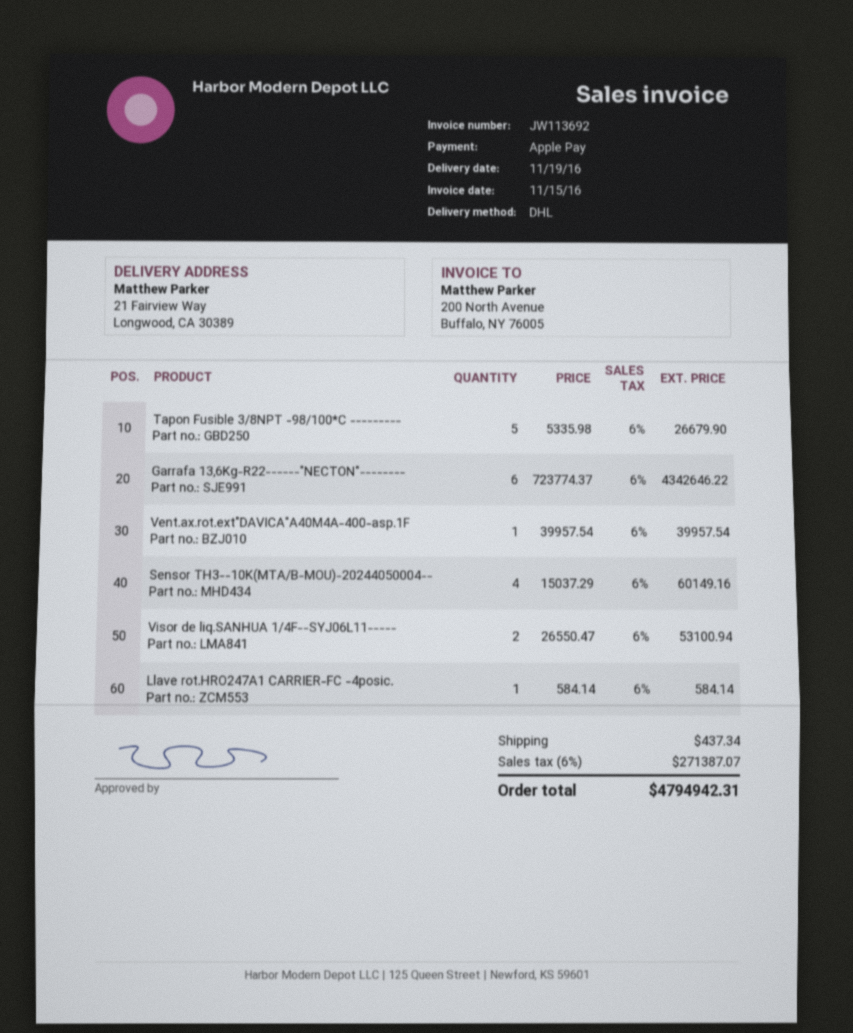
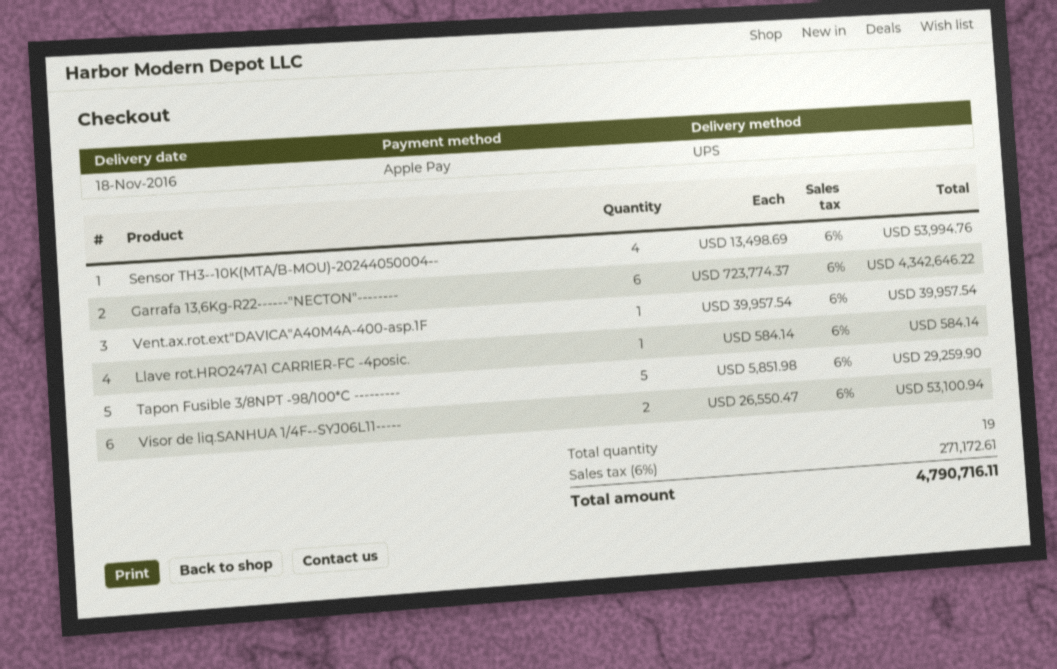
delivery date: 2016-11-19 -> 2016-11-18
shipping method: DHL -> UPS
Tapon Fusible 3/8NPT -98/100*C ---------: 5 x 5335.98 = 26679.90 -> 5 x 5851.98 = 29259.90
Sensor TH3--10K(MTA/B-MOU)-20244050004--: 4 x 15037.29 = 60149.16 -> 4 x 13498.69 = 53994.76
shipping: 437.34 -> none
tax: 6% = 271387.07 -> 6% = 271172.61
total: 4794942.31 -> 4790716.11

